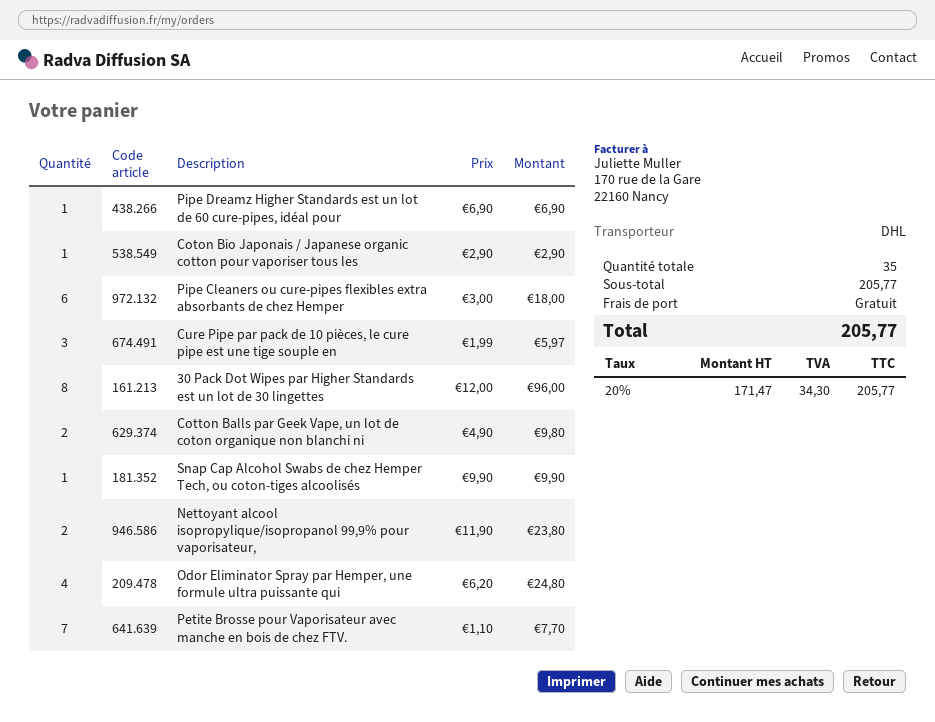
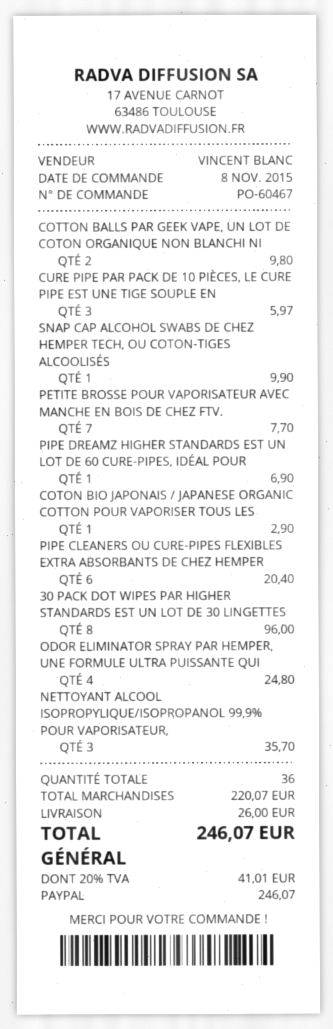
Pipe Cleaners ou cure-pipes flexibles extra absorbants de chez Hemper: 6 for 18.00 -> 6 for 20.40
Nettoyant alcool isopropylique/isopropanol 99,9% pour vaporisateur,: 2 for 23.80 -> 3 for 35.70
total quantity: 35 -> 36
subtotal: 205.77 -> 220.07
shipping: 0.00 -> 26.00
tax: 20% = 34.30 -> 20% = 41.01
total: 205.77 -> 246.07

